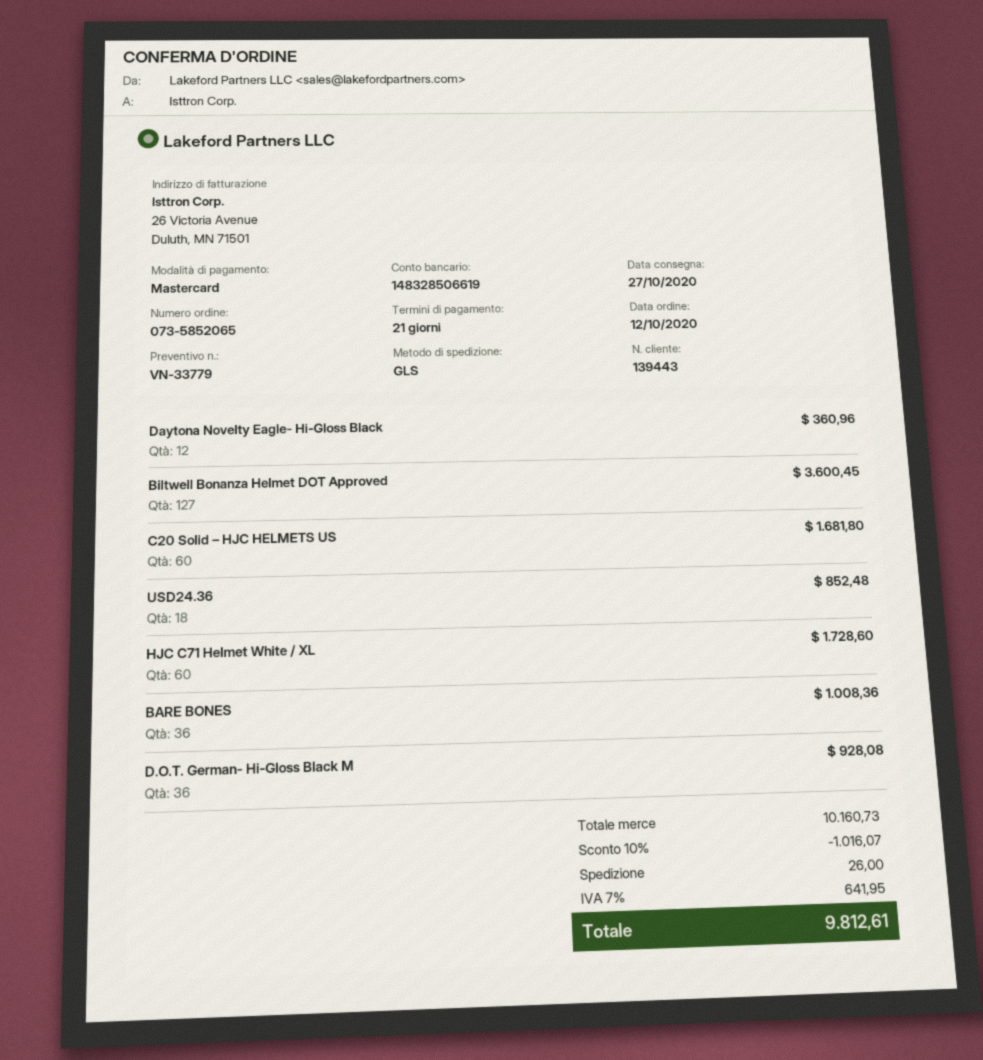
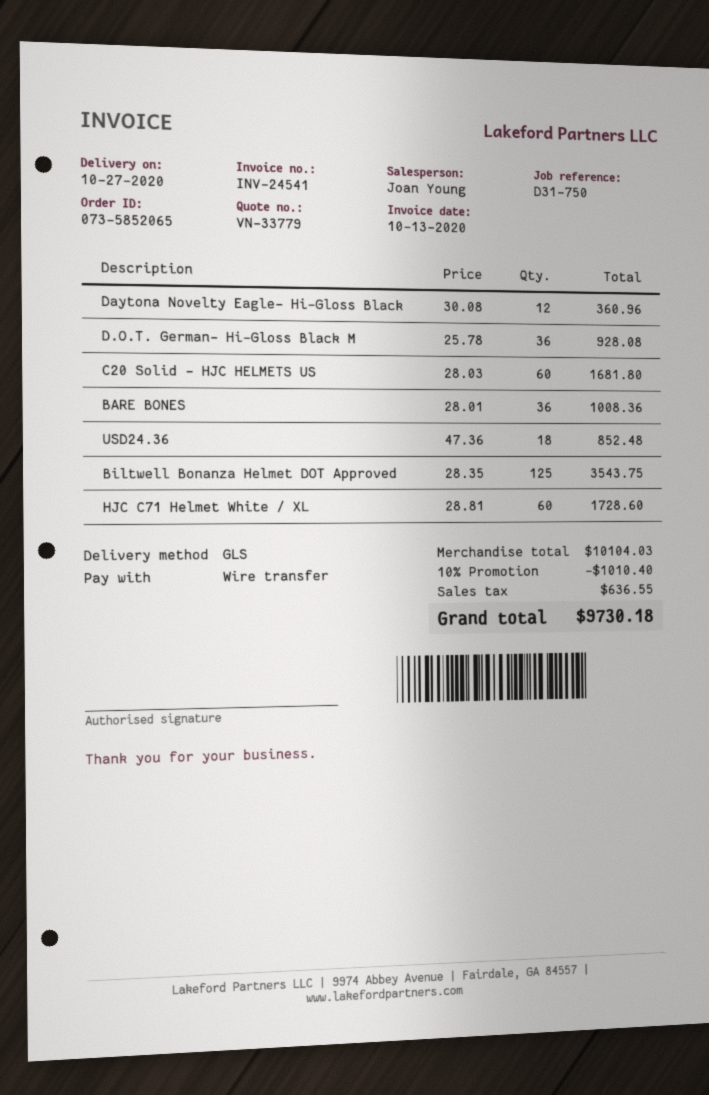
payment method: Mastercard -> bank transfer
Biltwell Bonanza Helmet DOT Approved: 127 for 3600.45 -> 125 for 3543.75
subtotal: 10160.73 -> 10104.03
discount: 10% = 1016.07 -> 10% = 1010.40
shipping: 26.00 -> none
tax: 641.95 -> 636.55
total: 9812.61 -> 9730.18

